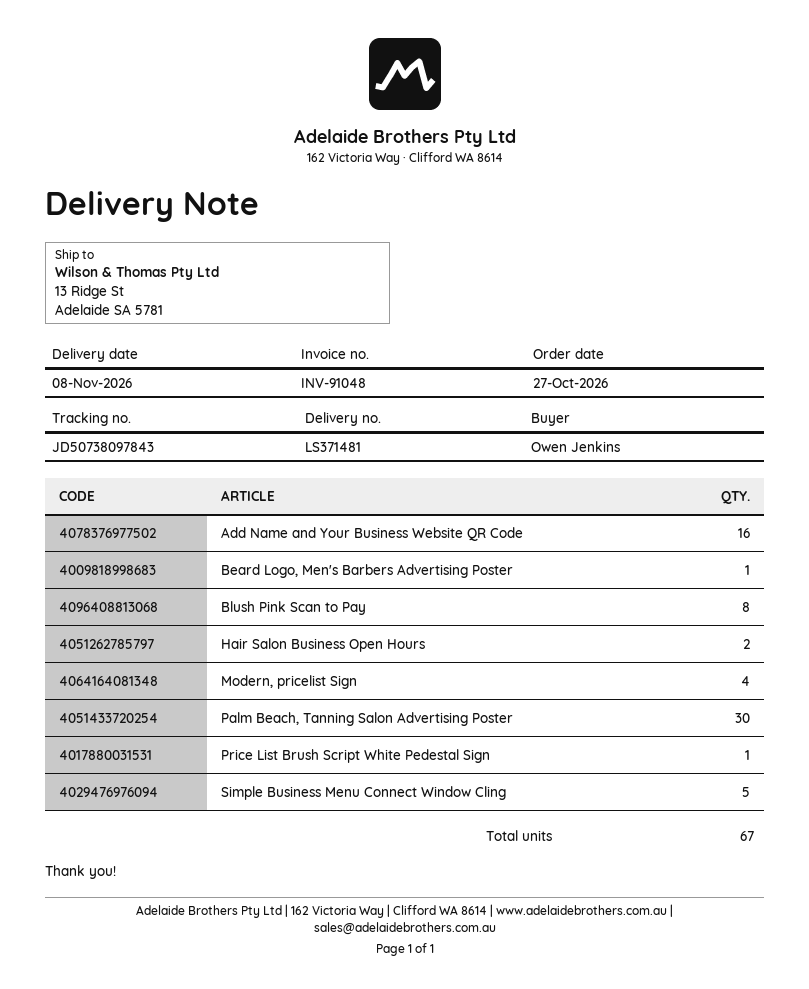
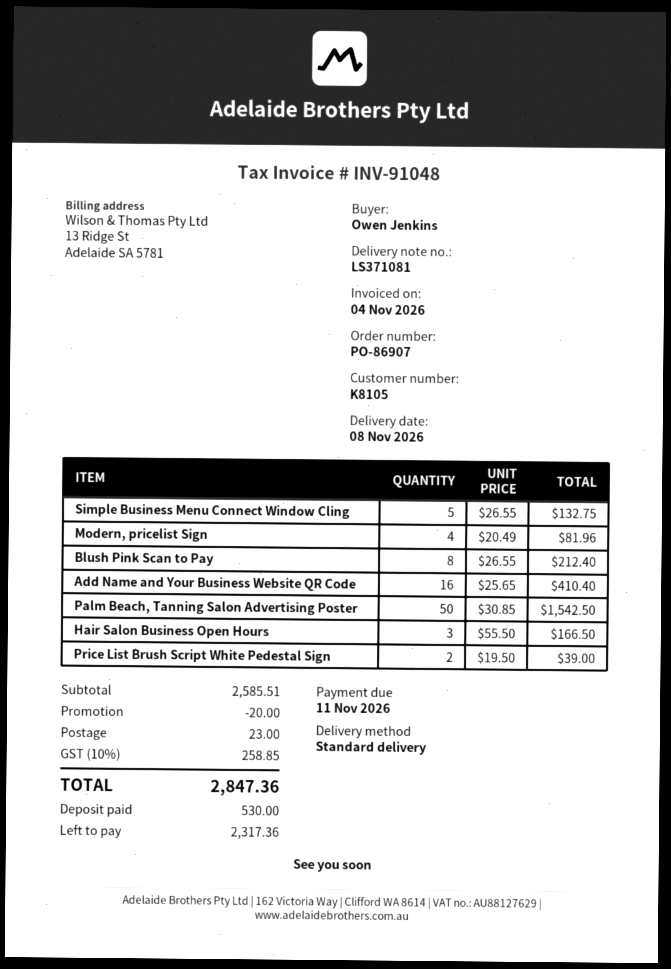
delivery note number: LS371481 -> LS371081
Beard Logo, Men's Barbers Advertising Poster: 1 -> none
Hair Salon Business Open Hours: 2 -> 3
Palm Beach, Tanning Salon Advertising Poster: 30 -> 50
Price List Brush Script White Pedestal Sign: 1 -> 2

